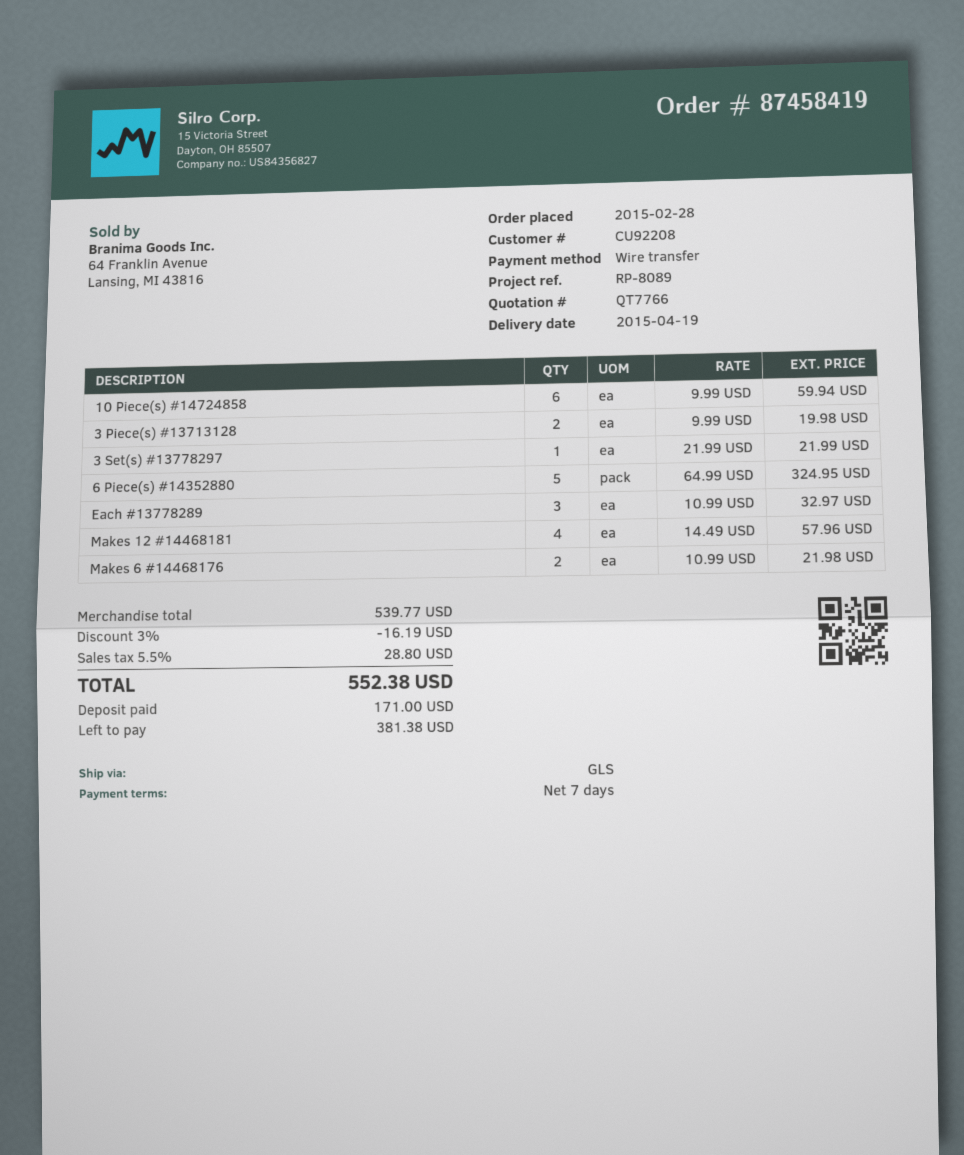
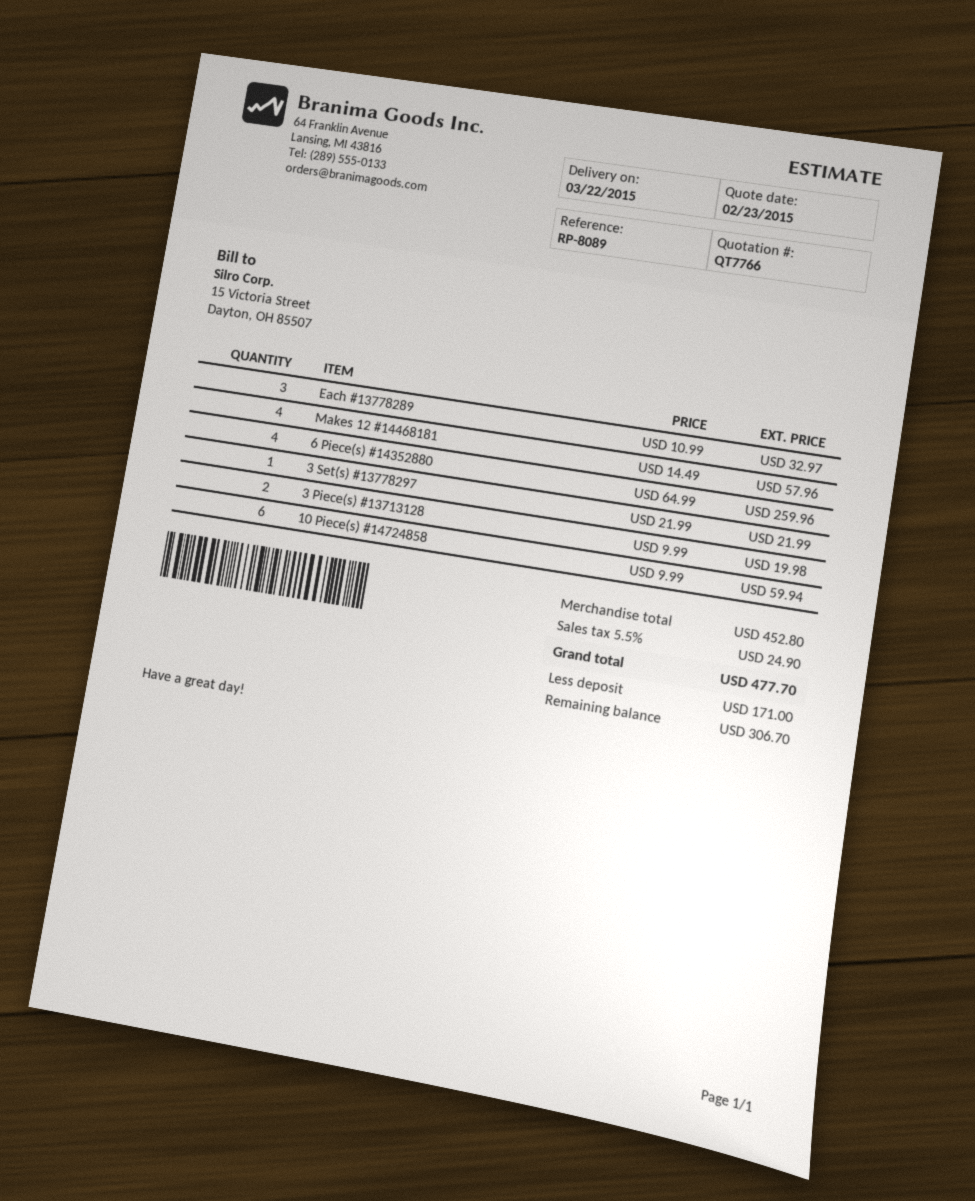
delivery date: 2015-04-19 -> 2015-03-22
6 Piece(s) #14352880: 5 x 64.99 = 324.95 -> 4 x 64.99 = 259.96
Makes 6 #14468176: 2 x 10.99 = 21.98 -> none
subtotal: 539.77 -> 452.80
discount: 3% = 16.19 -> none
tax: 5.5% = 28.80 -> 5.5% = 24.90
total: 552.38 -> 477.70
balance: 381.38 -> 306.70

